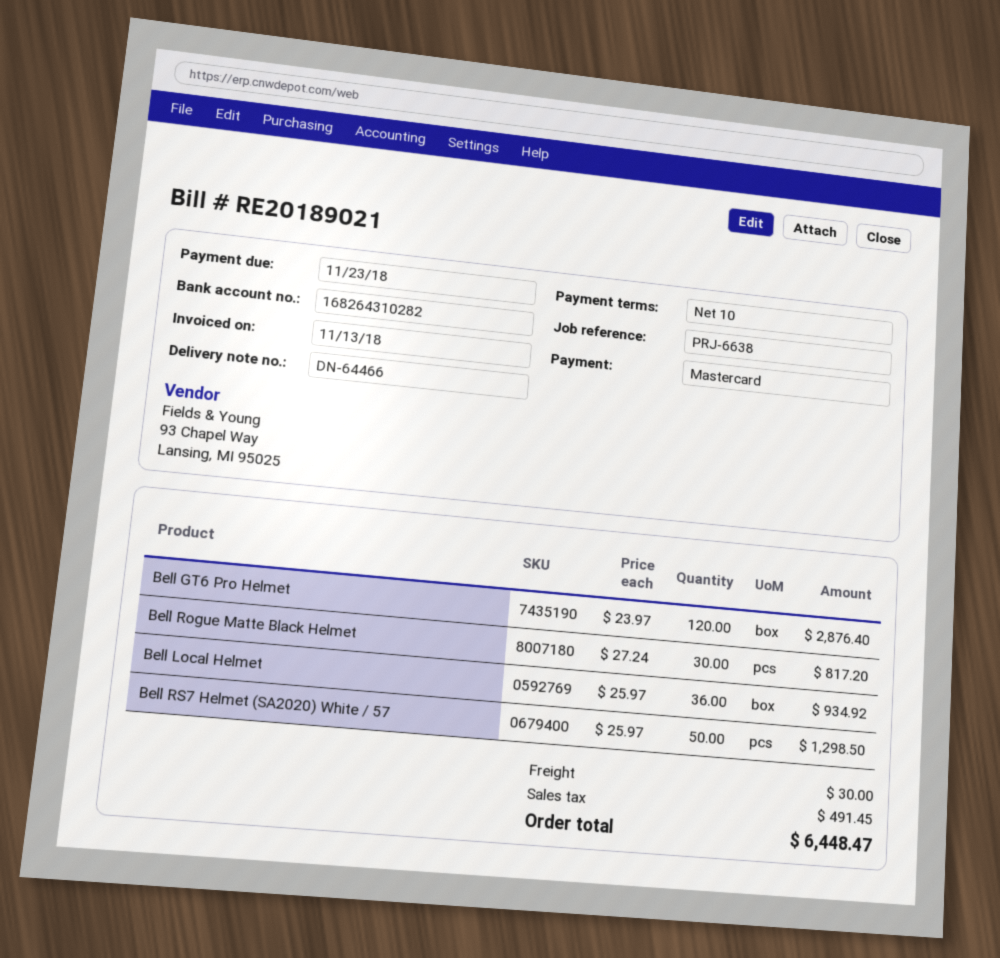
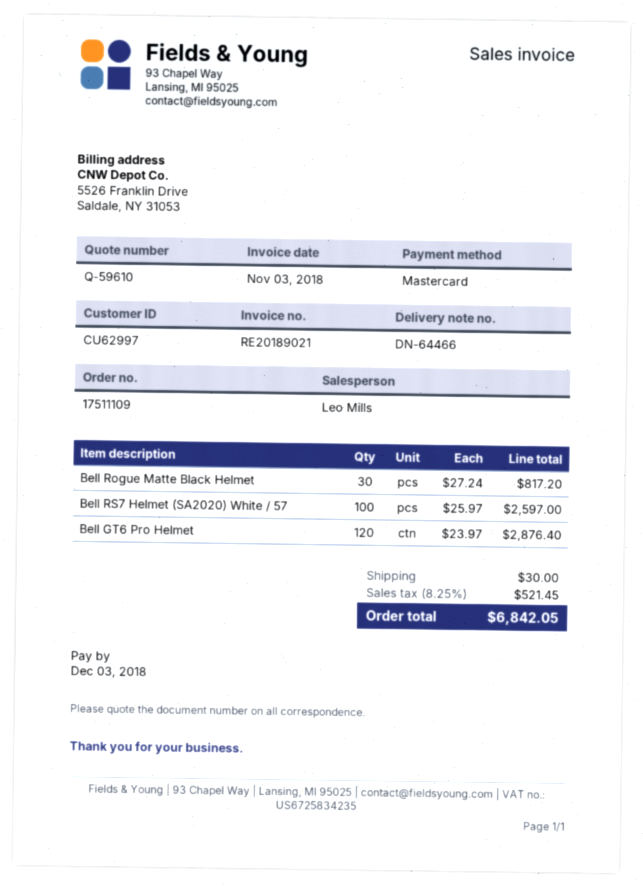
invoice date: 2018-11-13 -> 2018-11-03
due date: 2018-11-23 -> 2018-12-03
Bell Local Helmet: 36 x 25.97 = 934.92 -> none
Bell RS7 Helmet (SA2020) White / 57: 50 x 25.97 = 1298.50 -> 100 x 25.97 = 2597.00
tax: 491.45 -> 521.45
total: 6448.47 -> 6842.05

